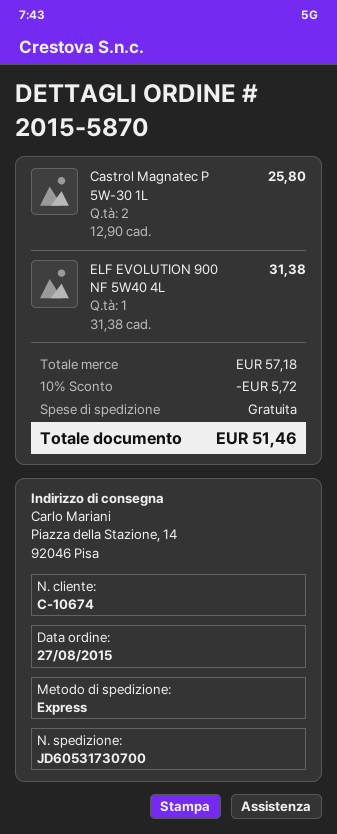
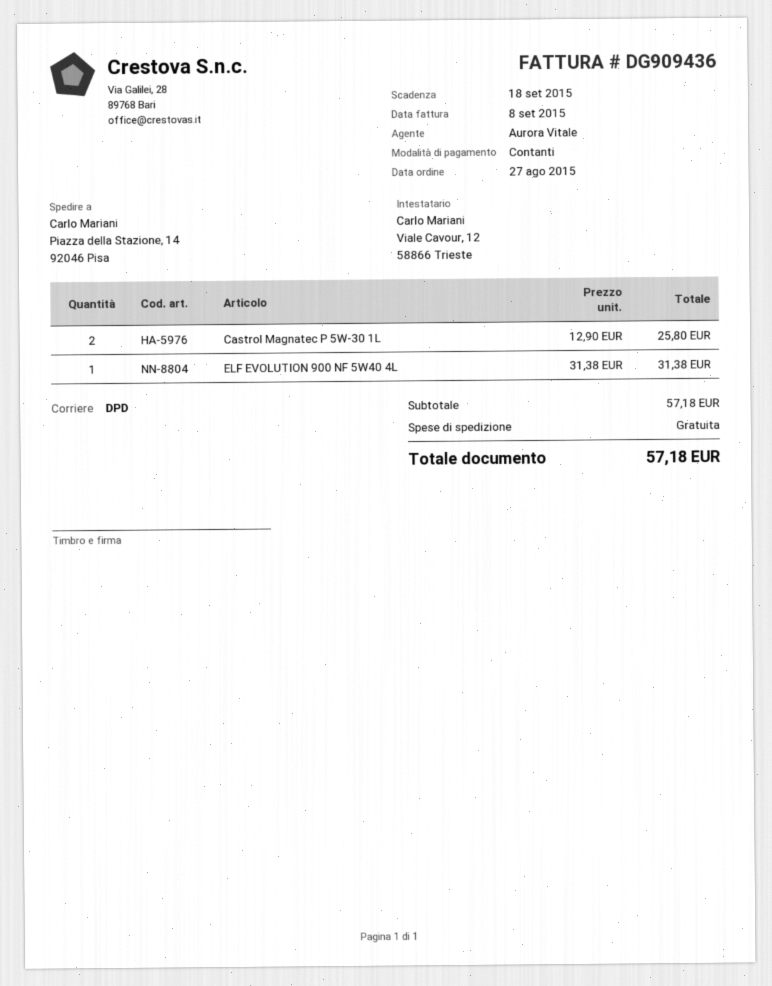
shipping method: express -> DPD
discount: 10% = 5.72 -> none
total: 51.46 -> 57.18

